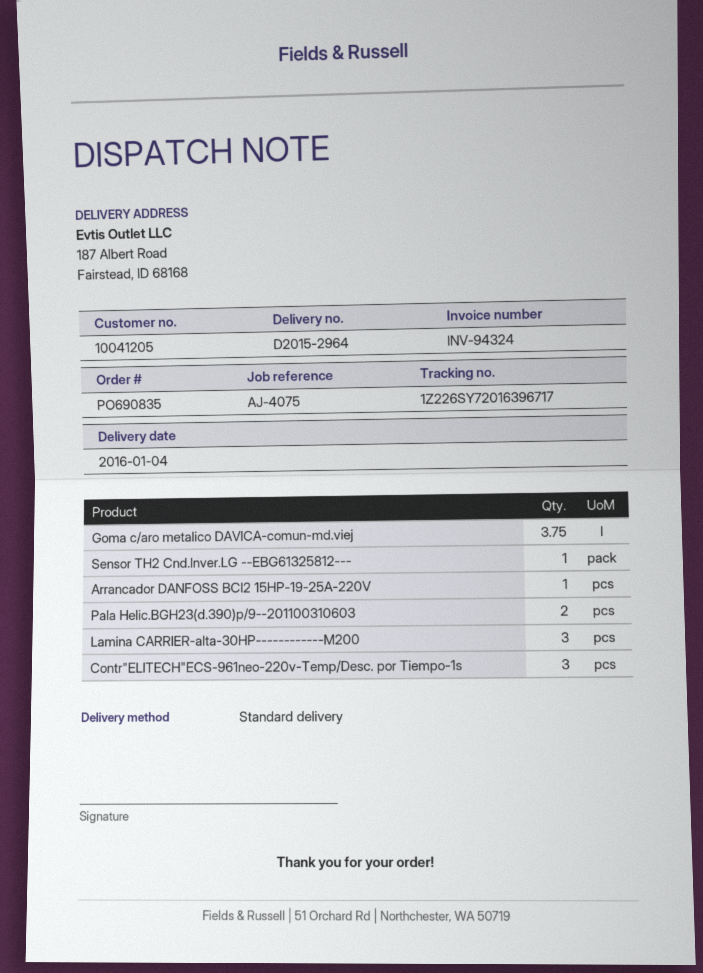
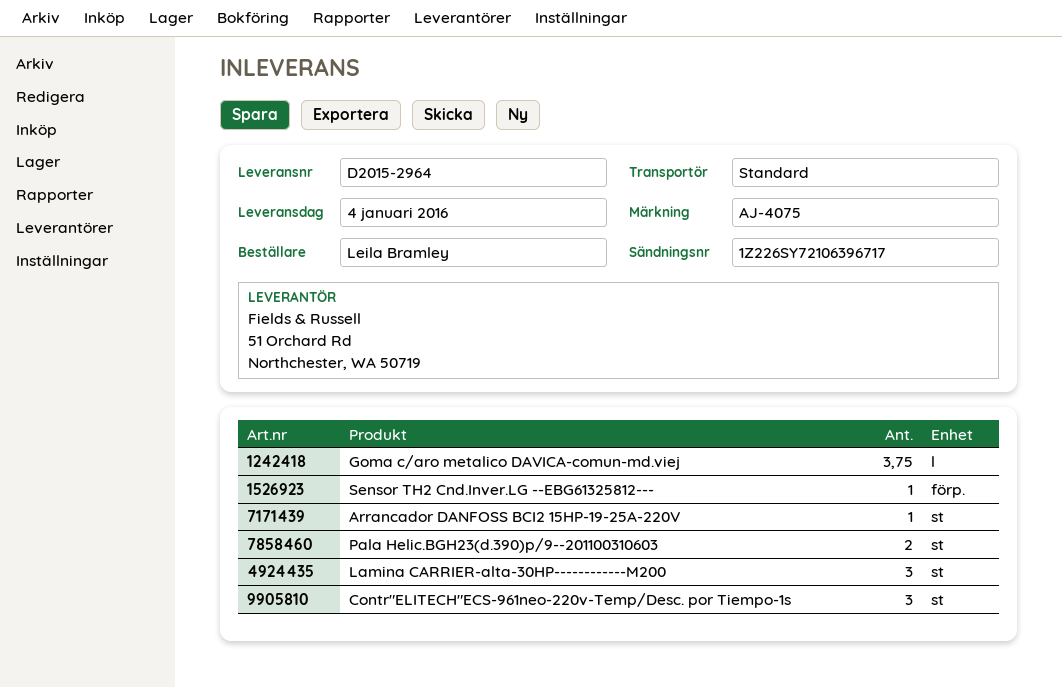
tracking number: 1Z226SY72016396717 -> 1Z226SY72106396717

